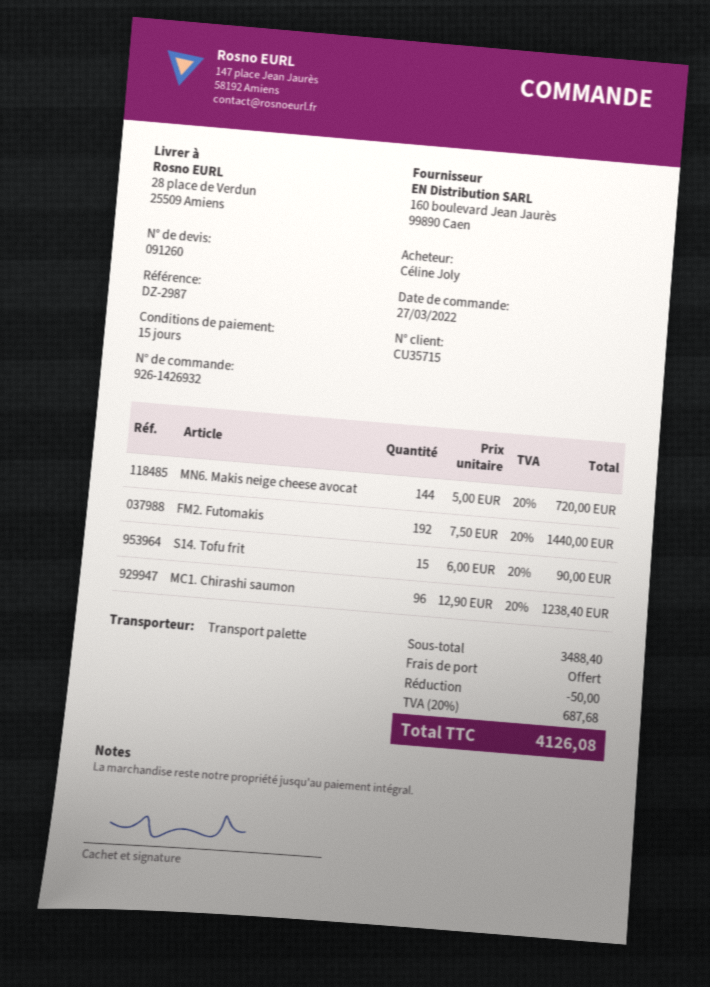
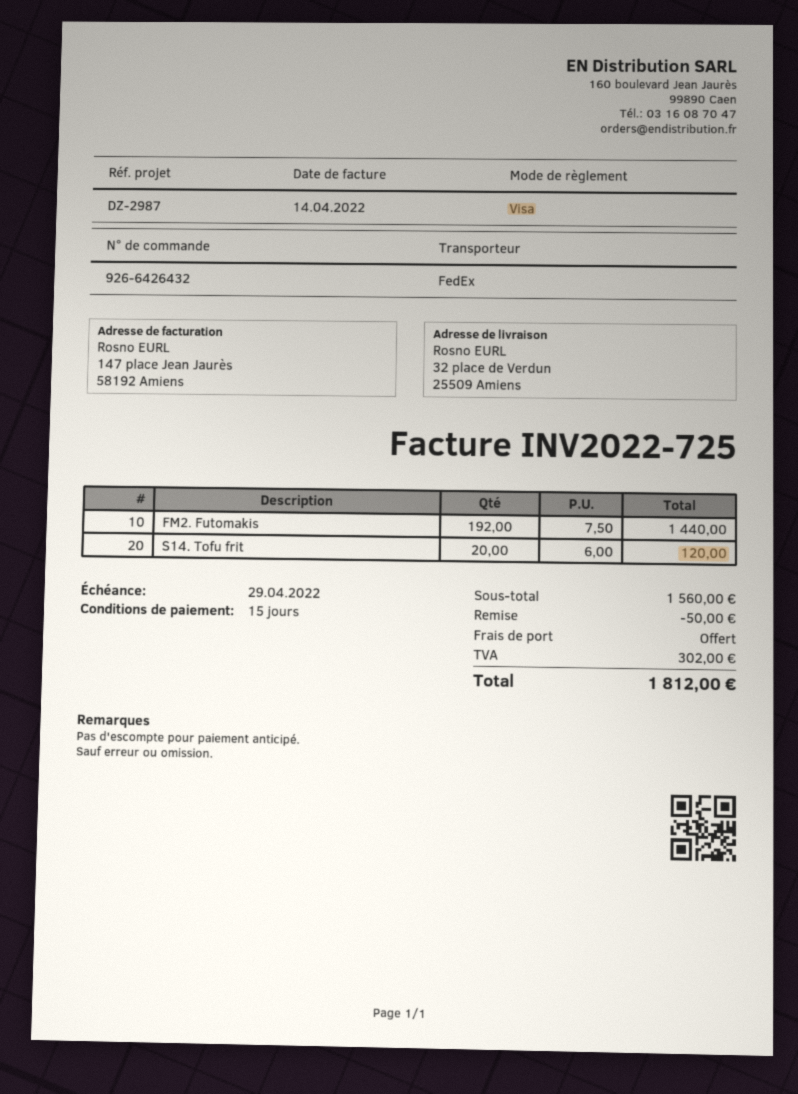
order number: 926-1426932 -> 926-6426432
shipping method: pallet freight -> FedEx
ship to: 28 place de Verdun, 25509 Amiens -> 32 place de Verdun, 25509 Amiens
MN6. Makis neige cheese avocat: 144 x 5.00 = 720.00 -> none
S14. Tofu frit: 15 x 6.00 = 90.00 -> 20 x 6.00 = 120.00
MC1. Chirashi saumon: 96 x 12.90 = 1238.40 -> none
subtotal: 3488.40 -> 1560.00
tax: 687.68 -> 302.00
total: 4126.08 -> 1812.00

